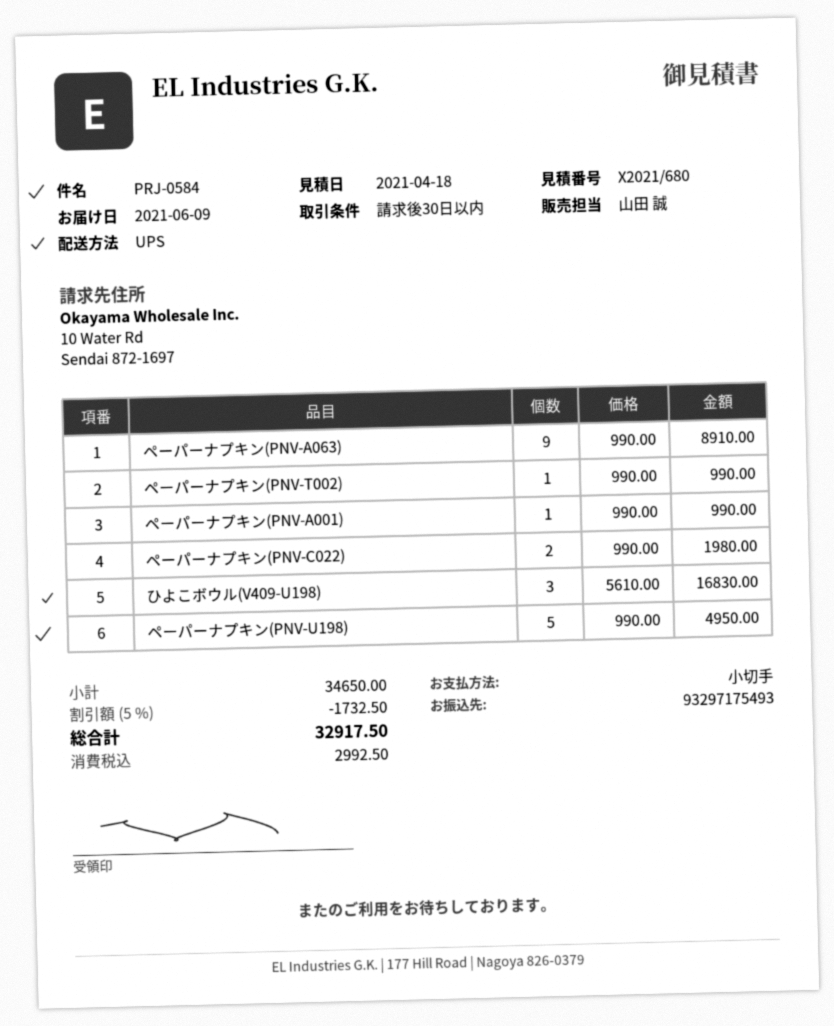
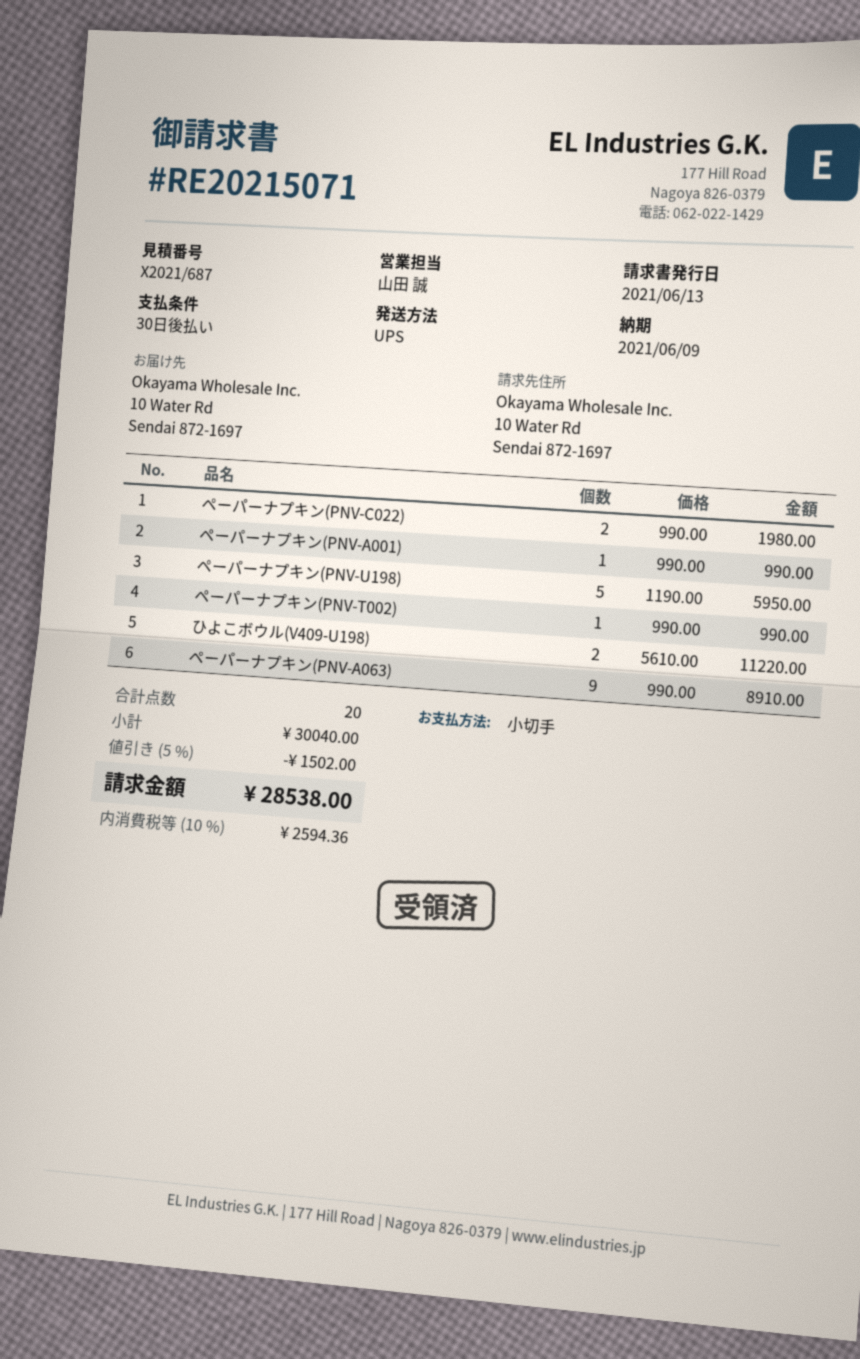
quote number: X2021/680 -> X2021/687
ひよこボウル(V409-U198): 3 x 5610.00 = 16830.00 -> 2 x 5610.00 = 11220.00
ペーパーナプキン(PNV-U198): 5 x 990.00 = 4950.00 -> 5 x 1190.00 = 5950.00
subtotal: 34650.00 -> 30040.00
discount: 5% = 1732.50 -> 5% = 1502.00
tax: 2992.50 -> 2594.36
total: 32917.50 -> 28538.00

